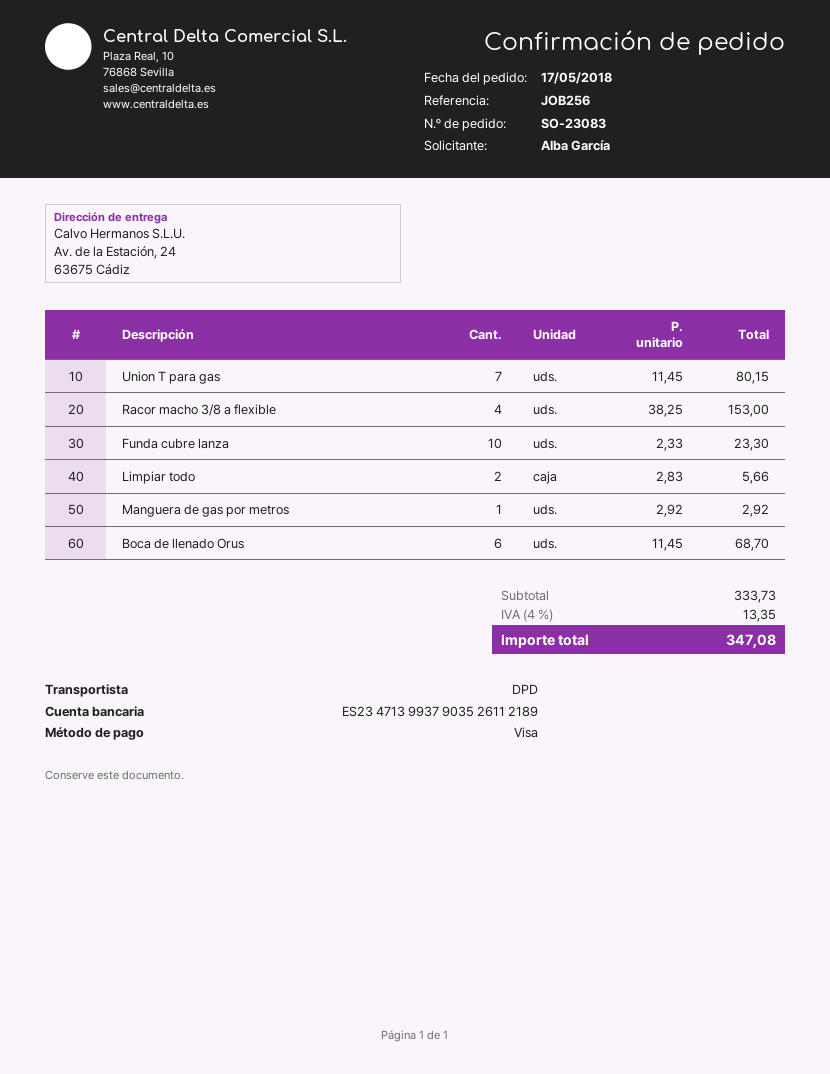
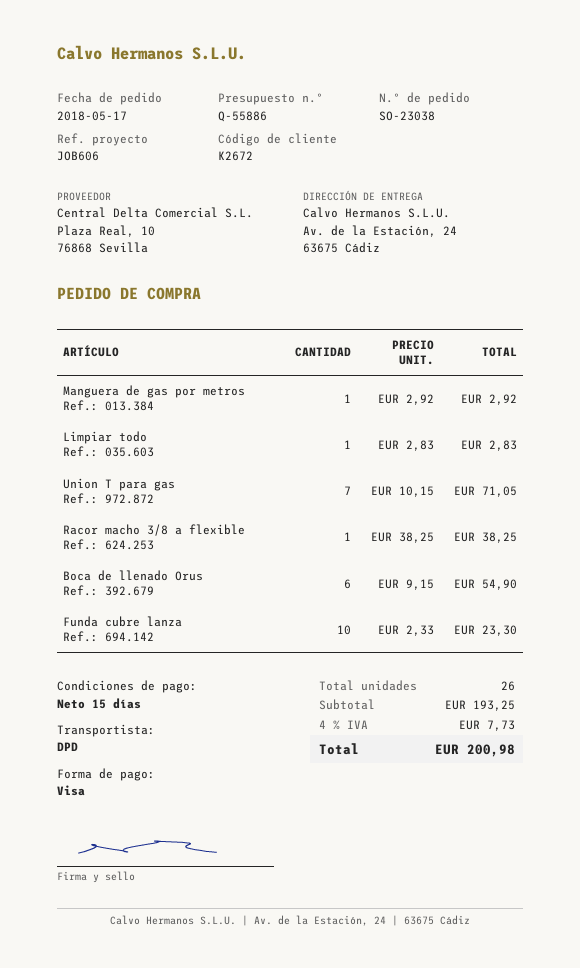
order number: SO-23083 -> SO-23038
reference: JOB256 -> JOB606
Union T para gas: 7 x 11.45 = 80.15 -> 7 x 10.15 = 71.05
Racor macho 3/8 a flexible: 4 x 38.25 = 153.00 -> 1 x 38.25 = 38.25
Limpiar todo: 2 x 2.83 = 5.66 -> 1 x 2.83 = 2.83
Boca de llenado Orus: 6 x 11.45 = 68.70 -> 6 x 9.15 = 54.90
subtotal: 333.73 -> 193.25
tax: 4% = 13.35 -> 4% = 7.73
total: 347.08 -> 200.98

